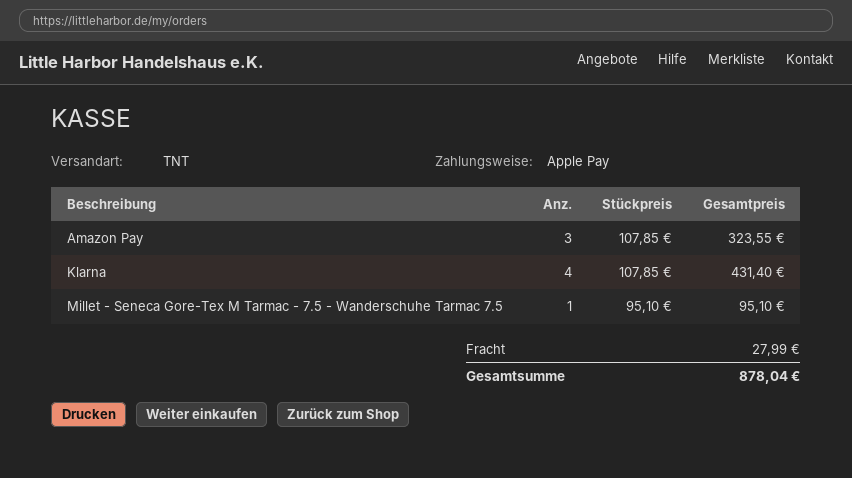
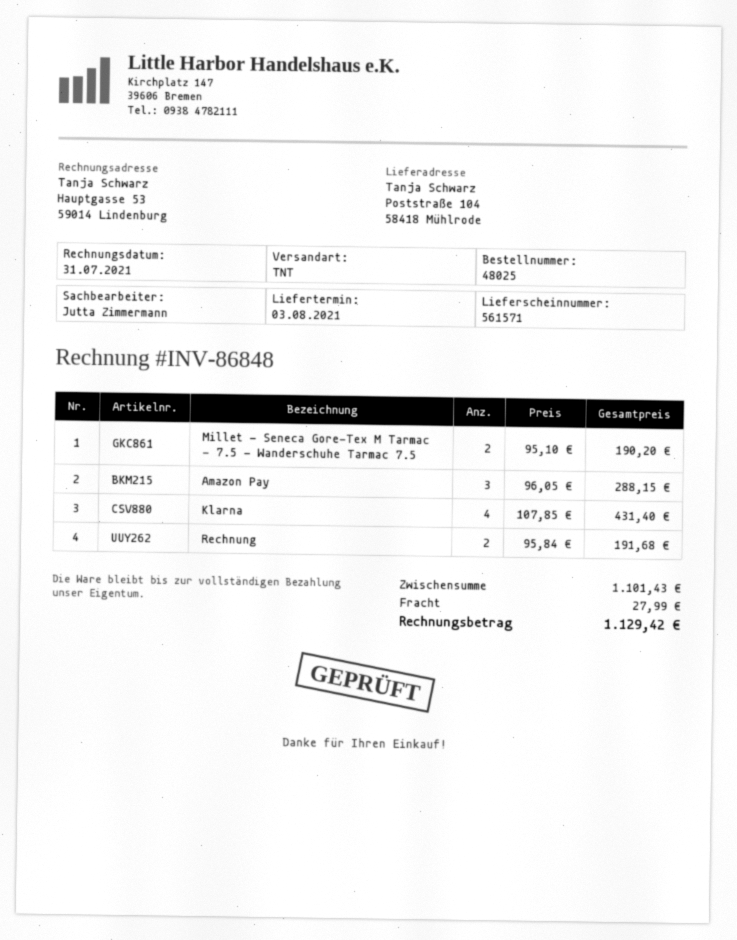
Amazon Pay: 3 x 107.85 = 323.55 -> 3 x 96.05 = 288.15
Millet - Seneca Gore-Tex M Tarmac - 7.5 - Wanderschuhe Tarmac 7.5: 1 x 95.10 = 95.10 -> 2 x 95.10 = 190.20
Rechnung: none -> 2 x 95.84 = 191.68
total: 878.04 -> 1129.42

